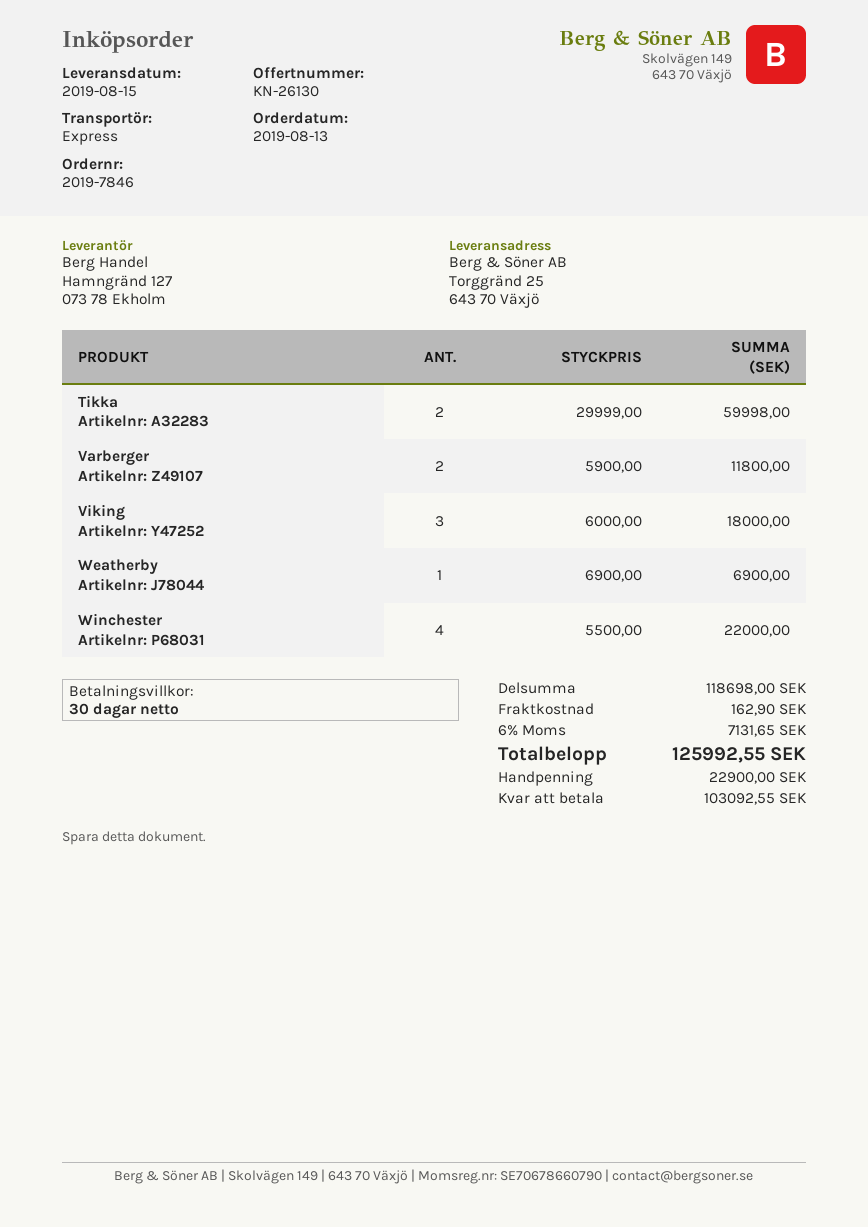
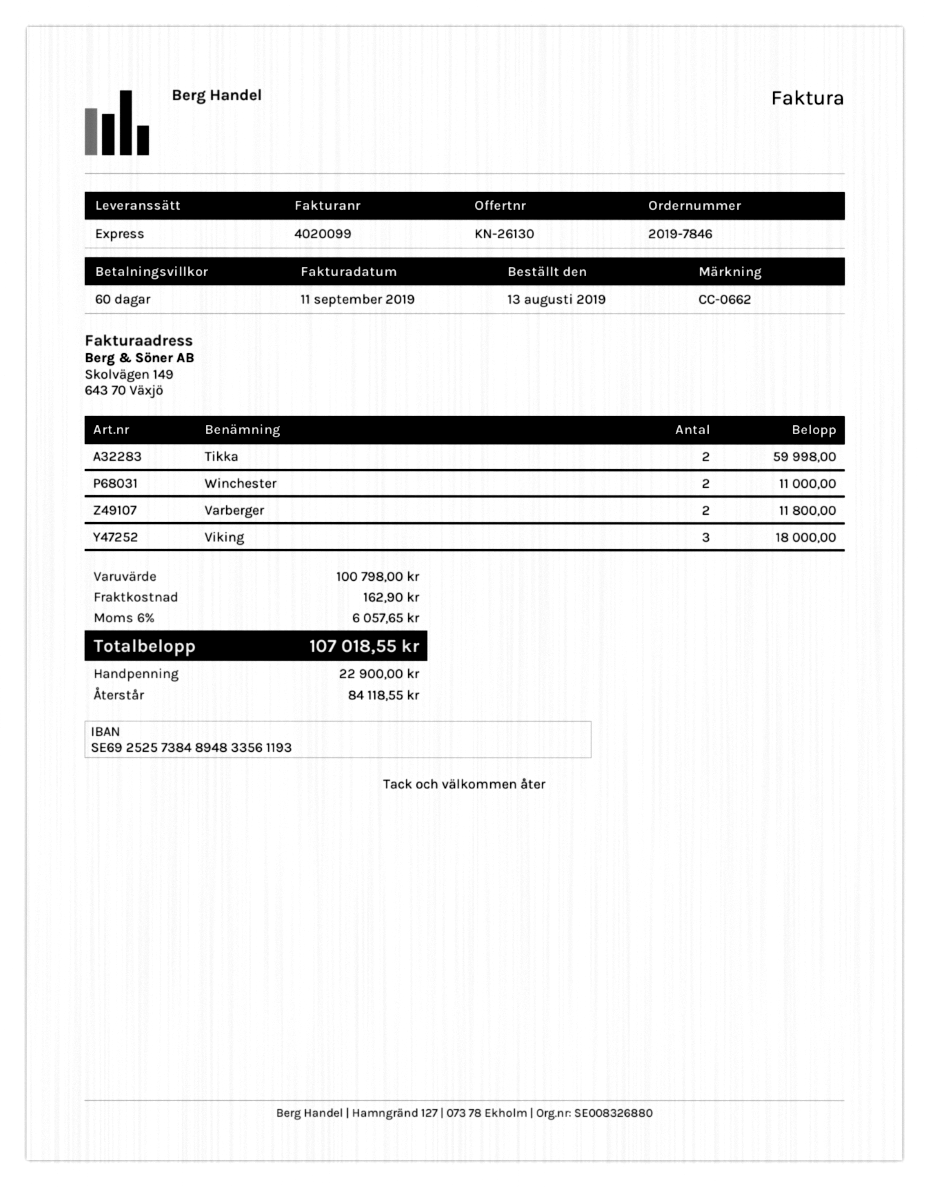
payment terms: 30 days -> 60 days
Weatherby: 1 for 6900.00 -> none
Winchester: 4 for 22000.00 -> 2 for 11000.00
subtotal: 118698.00 -> 100798.00
tax: 6% = 7131.65 -> 6% = 6057.65
total: 125992.55 -> 107018.55
balance: 103092.55 -> 84118.55

